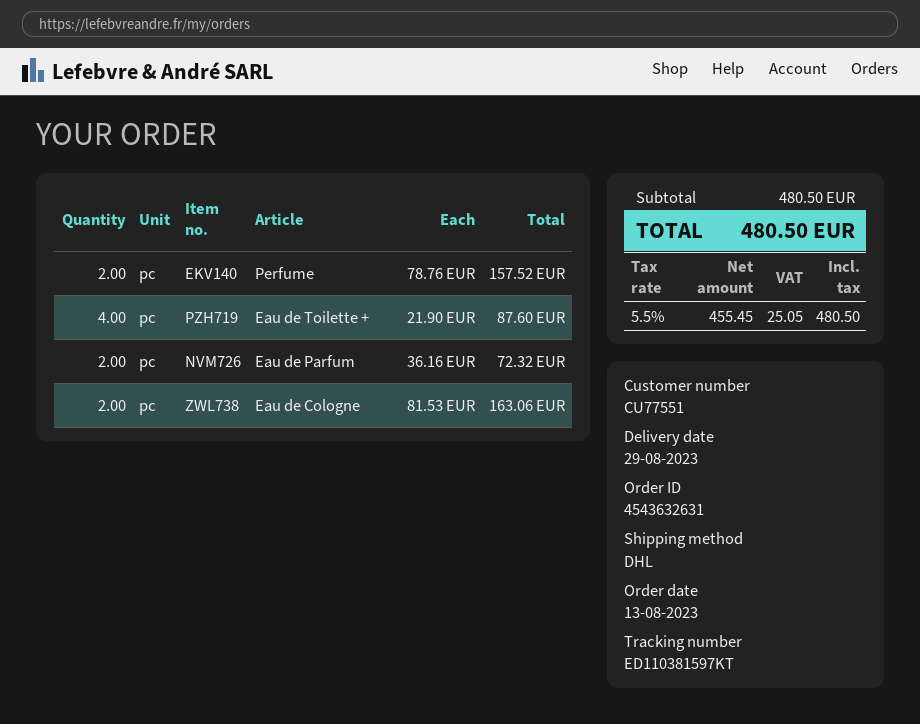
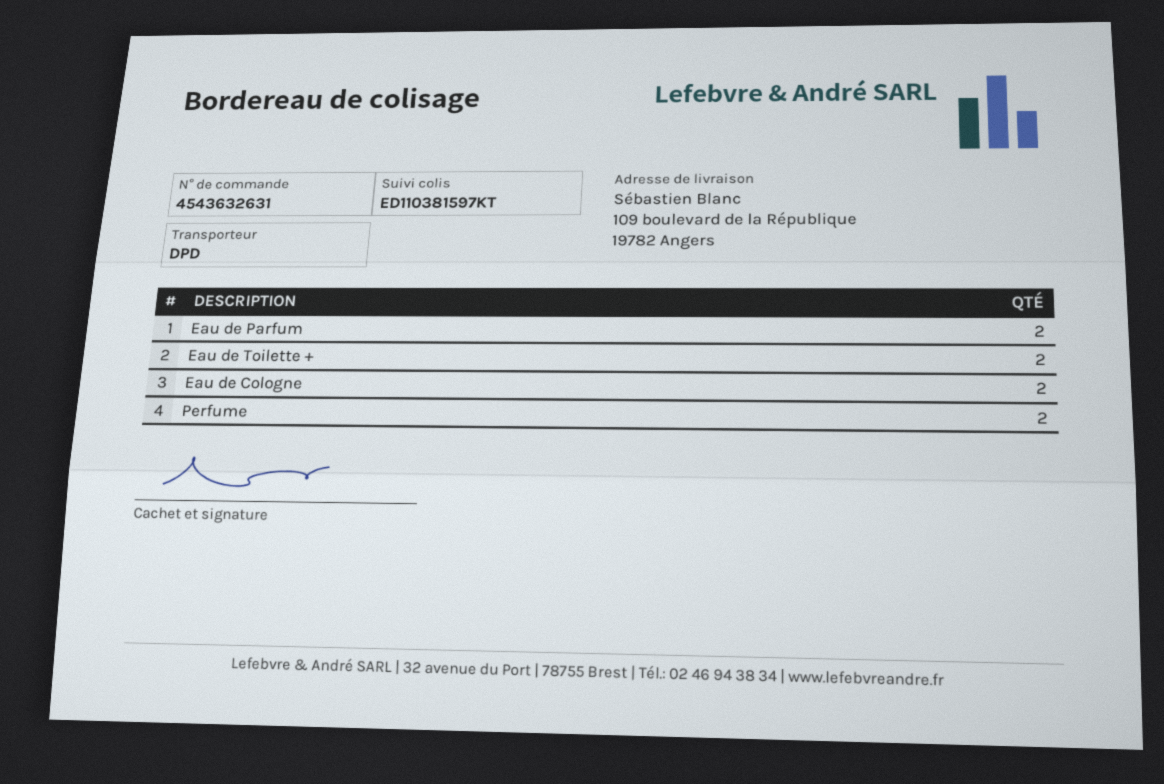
shipping method: DHL -> DPD
Eau de Toilette +: 4 -> 2

